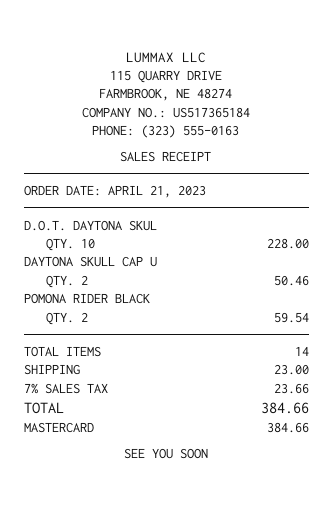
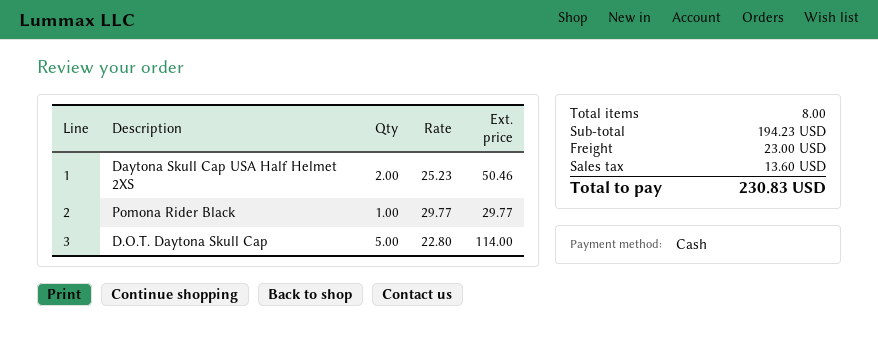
payment method: Mastercard -> cash
D.O.T. DAYTONA SKUL: 10 for 228.00 -> 5 for 114.00
POMONA RIDER BLACK: 2 for 59.54 -> 1 for 29.77
total quantity: 14 -> 8
tax: 23.66 -> 13.60
total: 384.66 -> 230.83

